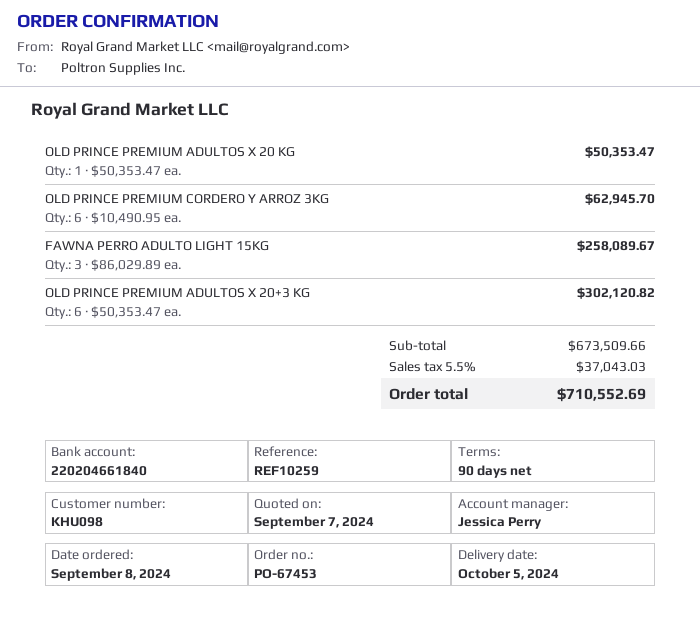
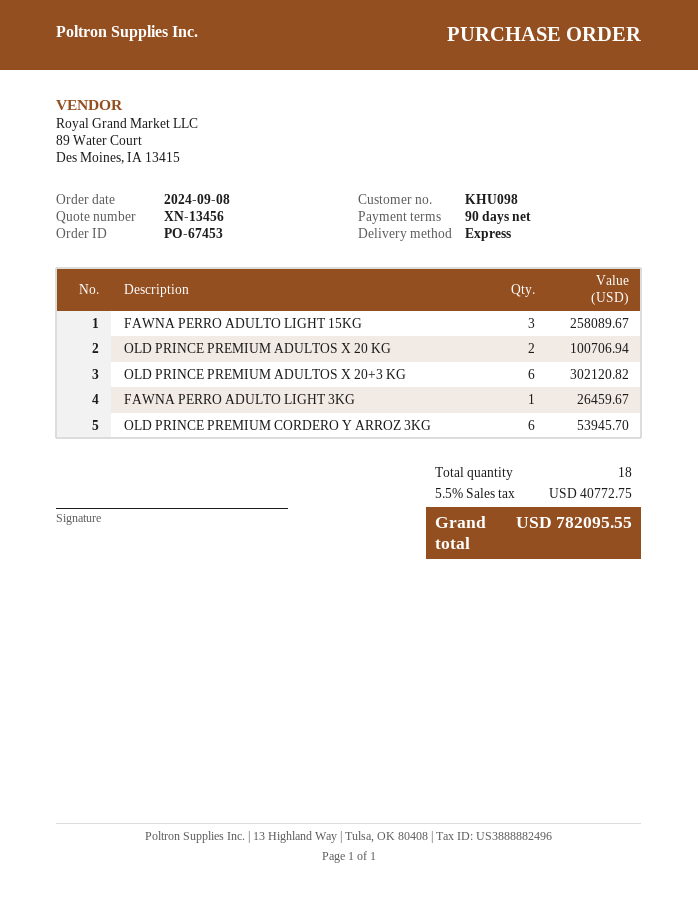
OLD PRINCE PREMIUM ADULTOS X 20 KG: 1 for 50353.47 -> 2 for 100706.94
OLD PRINCE PREMIUM CORDERO Y ARROZ 3KG: 6 for 62945.70 -> 6 for 53945.70
FAWNA PERRO ADULTO LIGHT 3KG: none -> 1 for 26459.67
tax: 5.5% = 37043.03 -> 5.5% = 40772.75
total: 710552.69 -> 782095.55

